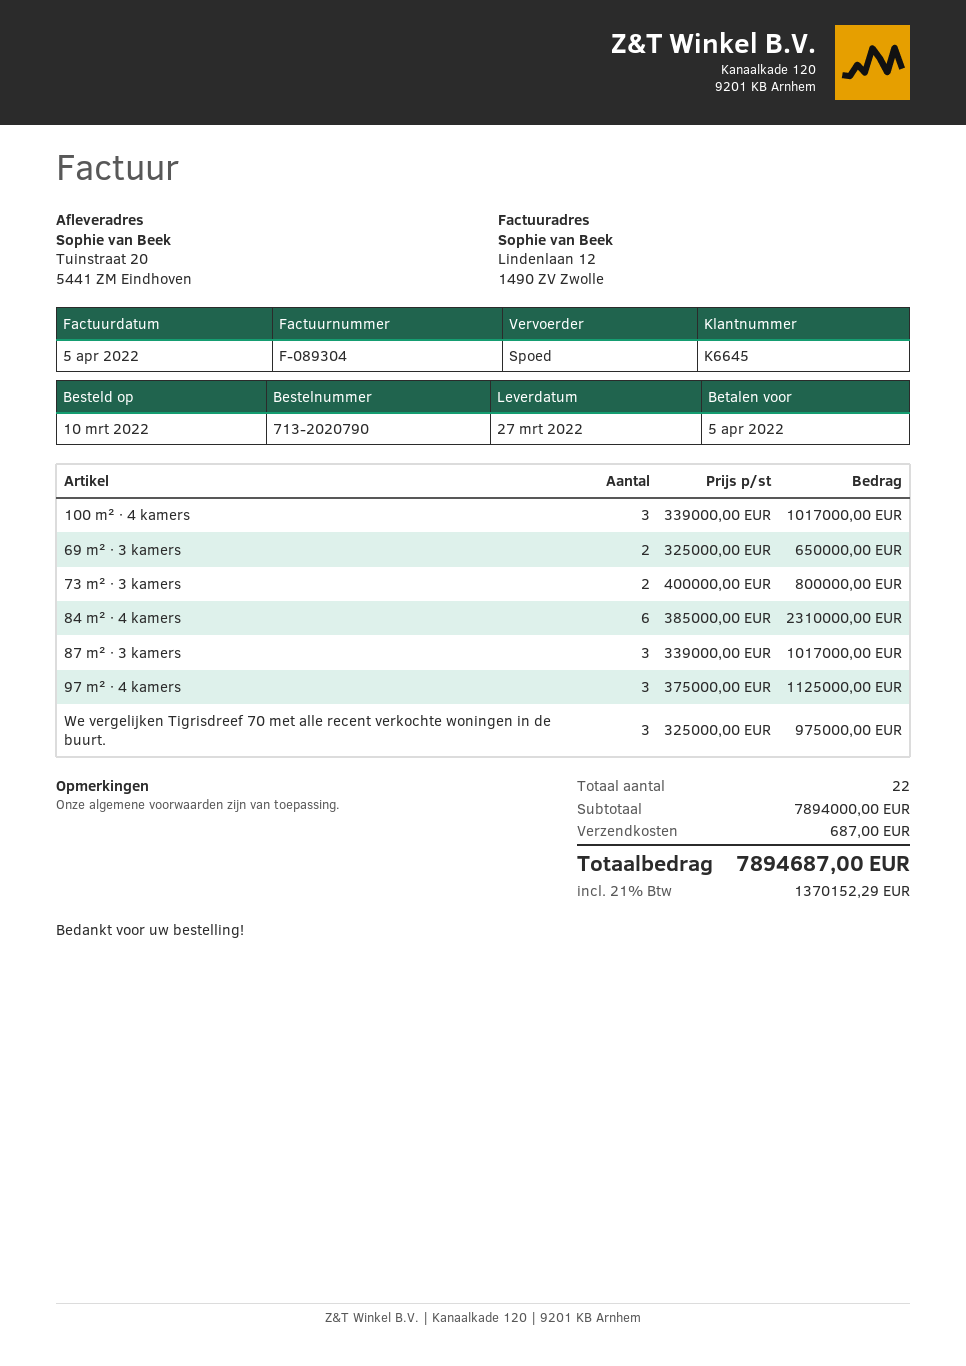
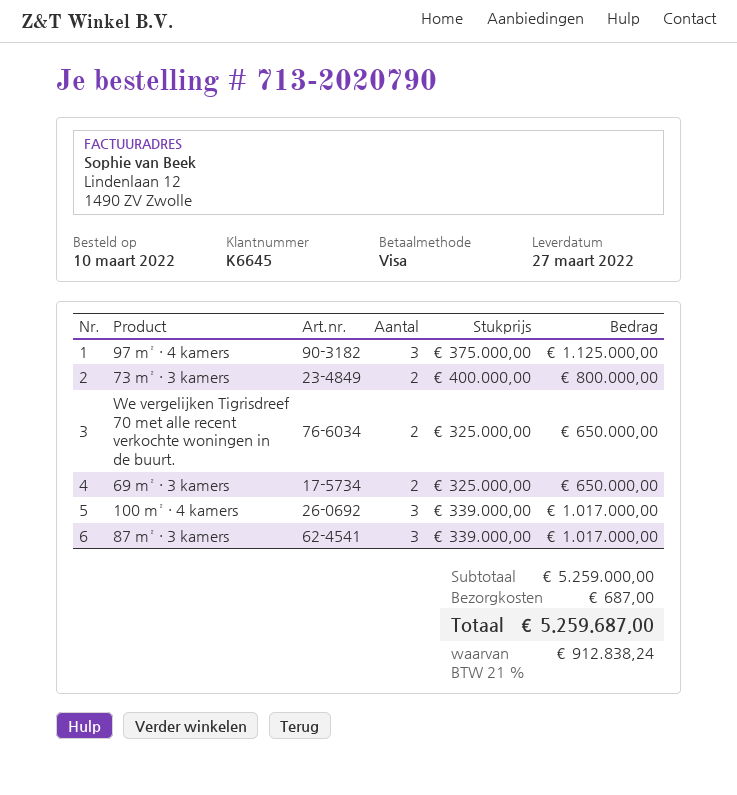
84 m² · 4 kamers: 6 x 385000.00 = 2310000.00 -> none
We vergelijken Tigrisdreef 70 met alle recent verkochte woningen in de buurt.: 3 x 325000.00 = 975000.00 -> 2 x 325000.00 = 650000.00
subtotal: 7894000.00 -> 5259000.00
tax: 21% = 1370152.29 -> 21% = 912838.24
total: 7894687.00 -> 5259687.00

